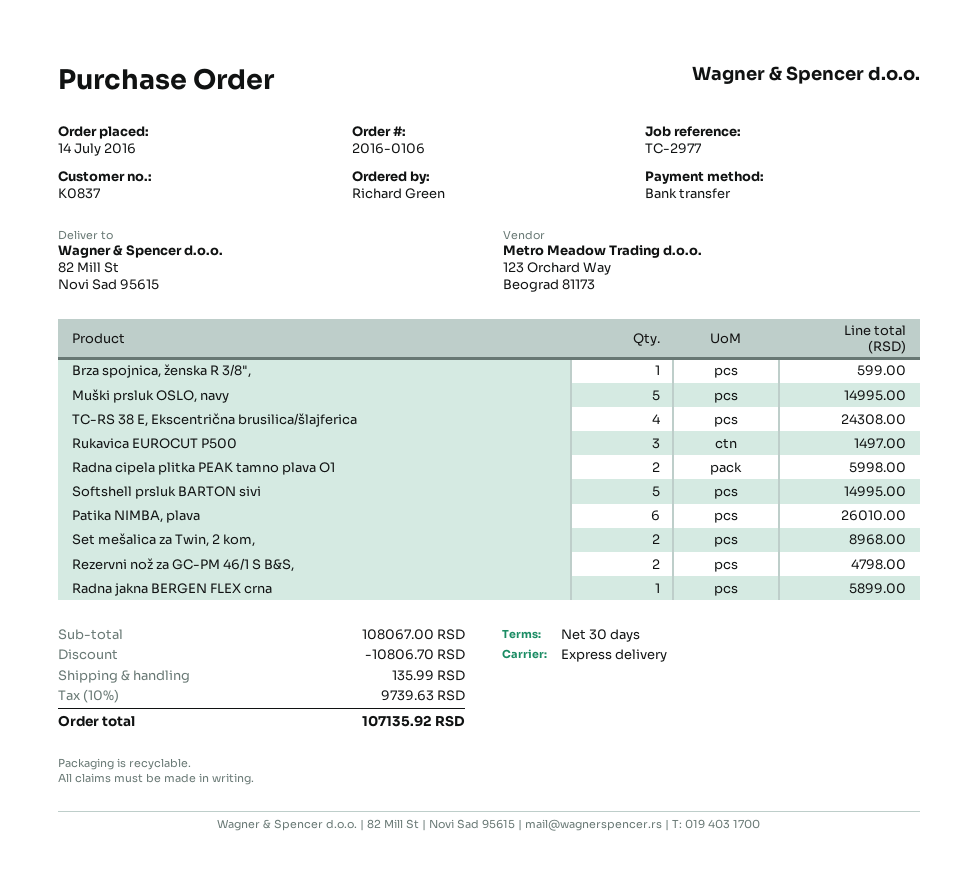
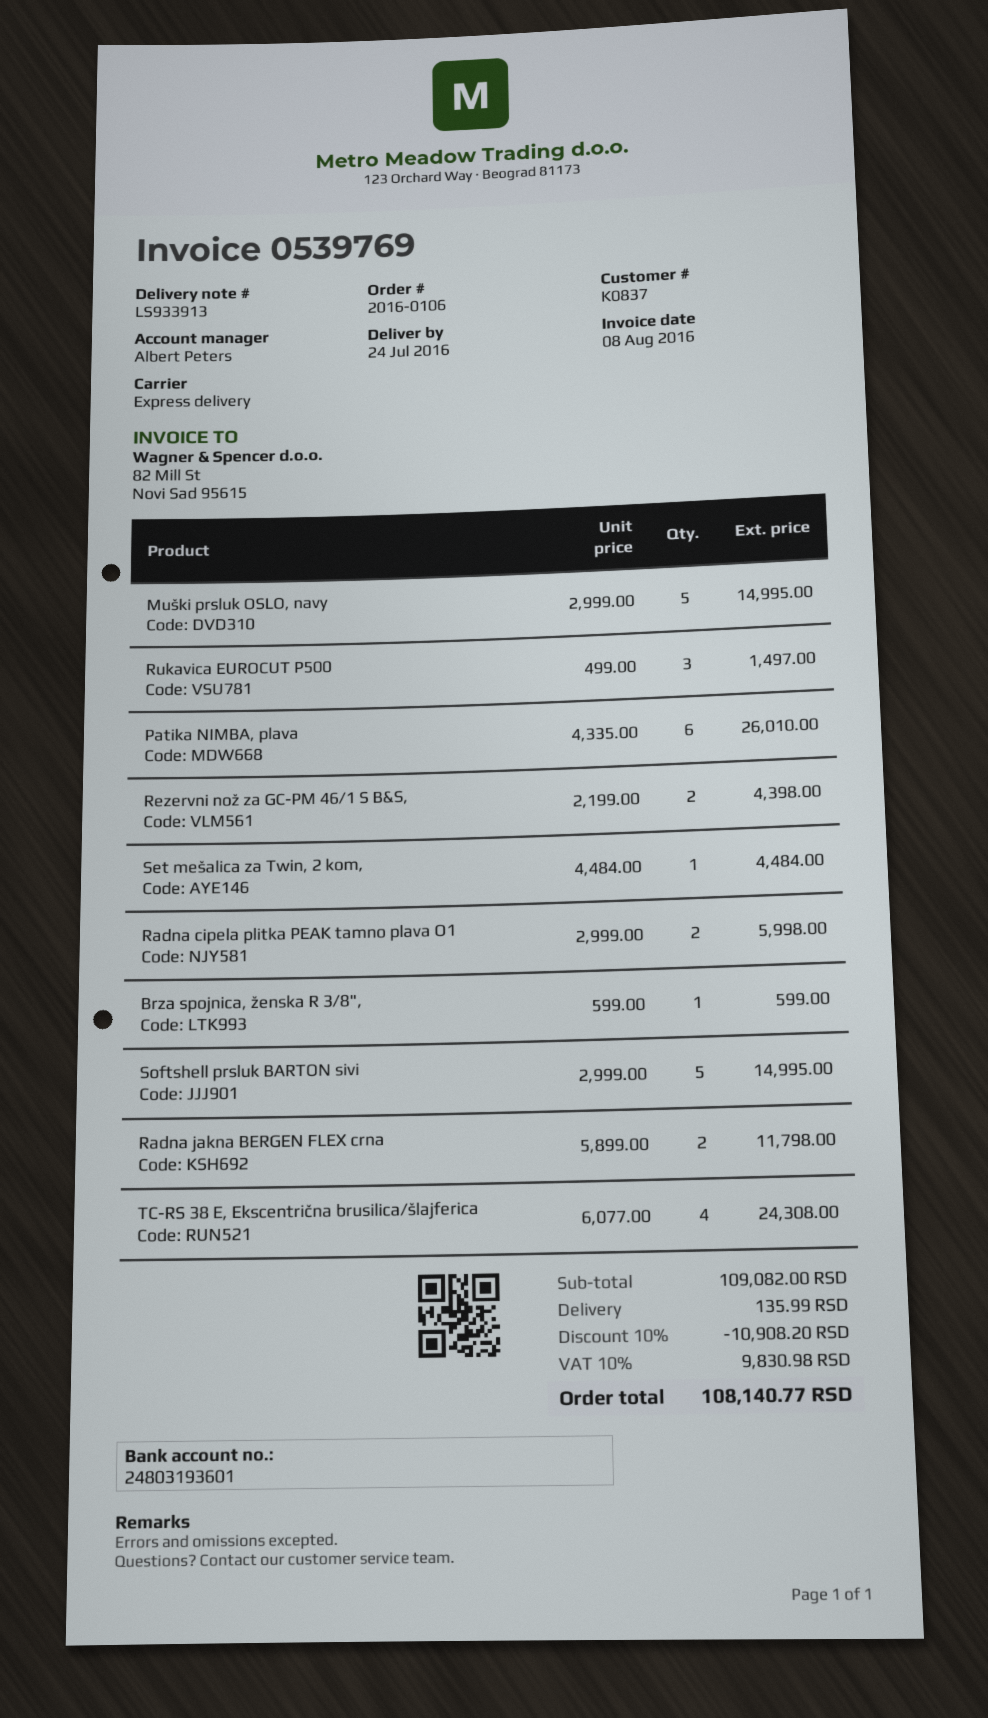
Set mešalica za Twin, 2 kom,: 2 for 8968.00 -> 1 for 4484.00
Rezervni nož za GC-PM 46/1 S B&S,: 2 for 4798.00 -> 2 for 4398.00
Radna jakna BERGEN FLEX crna: 1 for 5899.00 -> 2 for 11798.00
subtotal: 108067.00 -> 109082.00
discount: 10806.70 -> 10908.20
tax: 10% = 9739.63 -> 10% = 9830.98
total: 107135.92 -> 108140.77

